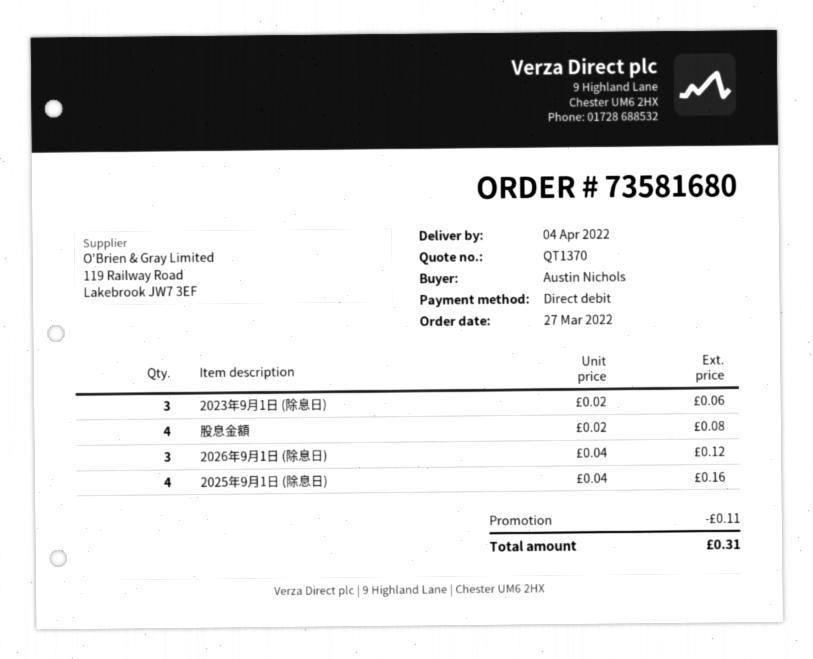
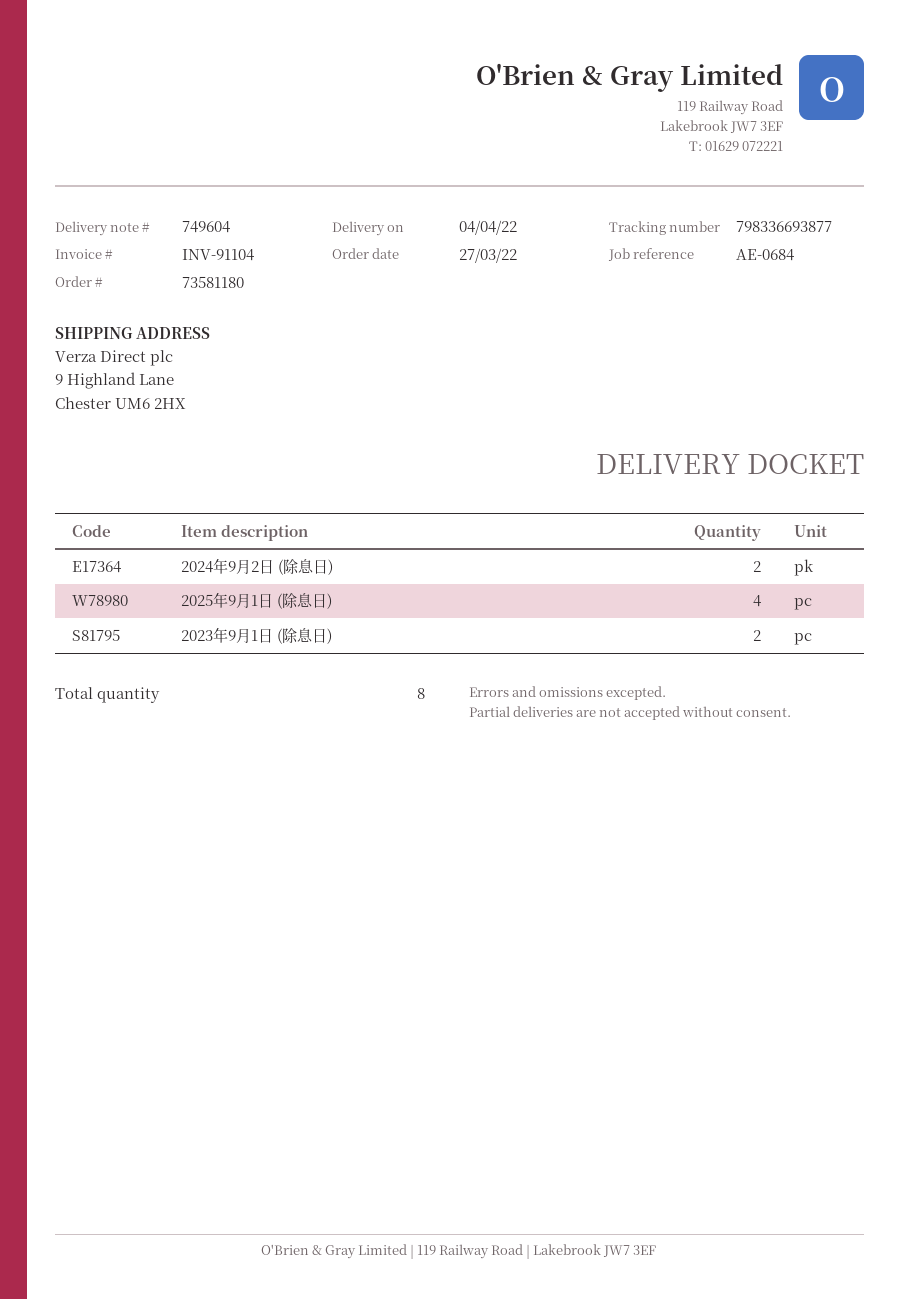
order number: 73581680 -> 73581180
2023年9月1日 (除息日): 3 -> 2
股息金額: 4 -> none
2026年9月1日 (除息日): 3 -> none
2024年9月2日 (除息日): none -> 2

